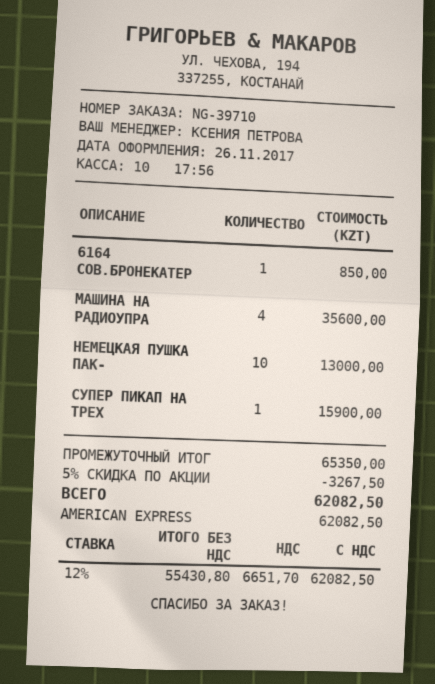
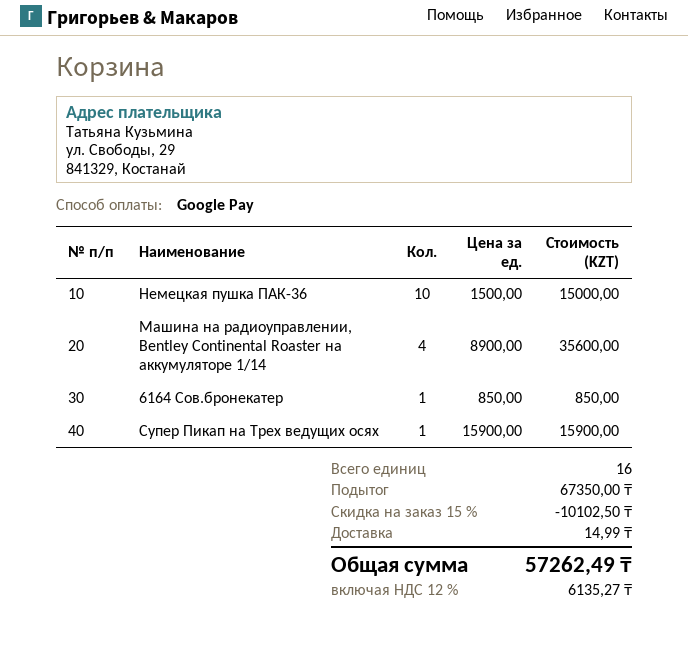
payment method: American Express -> Google Pay
НЕМЕЦКАЯ ПУШКА ПАК-: 10 for 13000.00 -> 10 for 15000.00
subtotal: 65350.00 -> 67350.00
discount: 5% = 3267.50 -> 15% = 10102.50
shipping: none -> 14.99
tax: 12% = 6651.70 -> 12% = 6135.27
total: 62082.50 -> 57262.49

